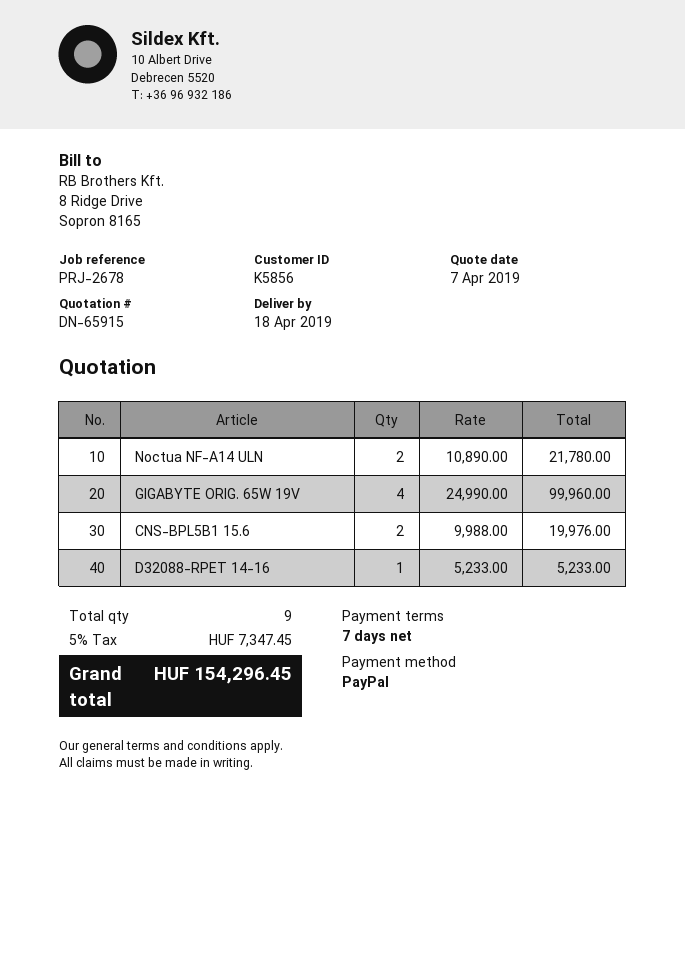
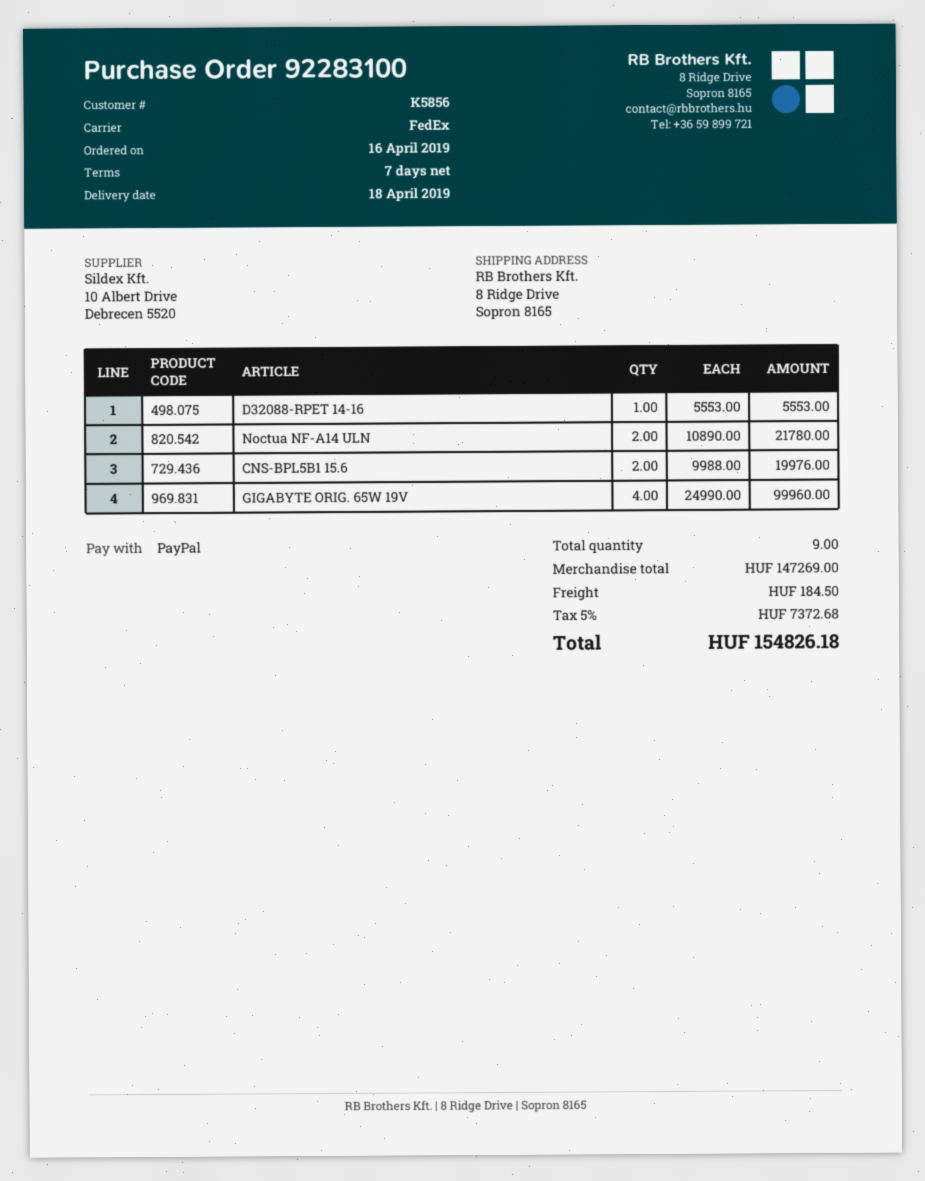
D32088-RPET 14-16: 1 x 5233.00 = 5233.00 -> 1 x 5553.00 = 5553.00
shipping: none -> 184.50
tax: 5% = 7347.45 -> 5% = 7372.68
total: 154296.45 -> 154826.18

